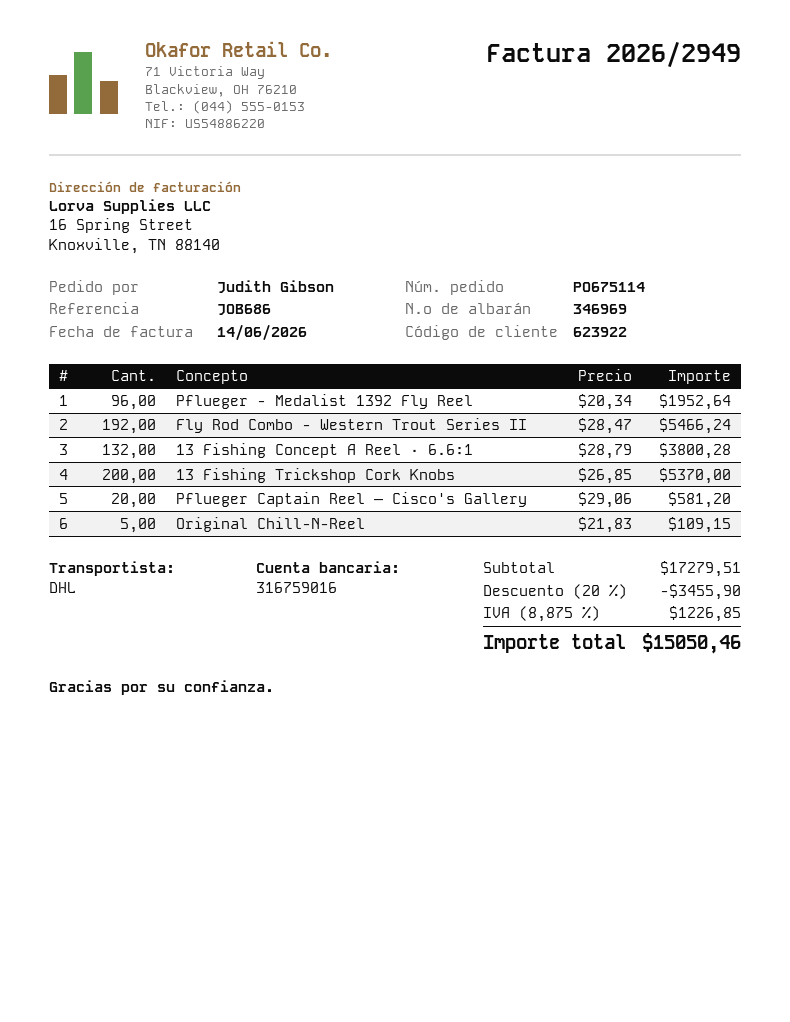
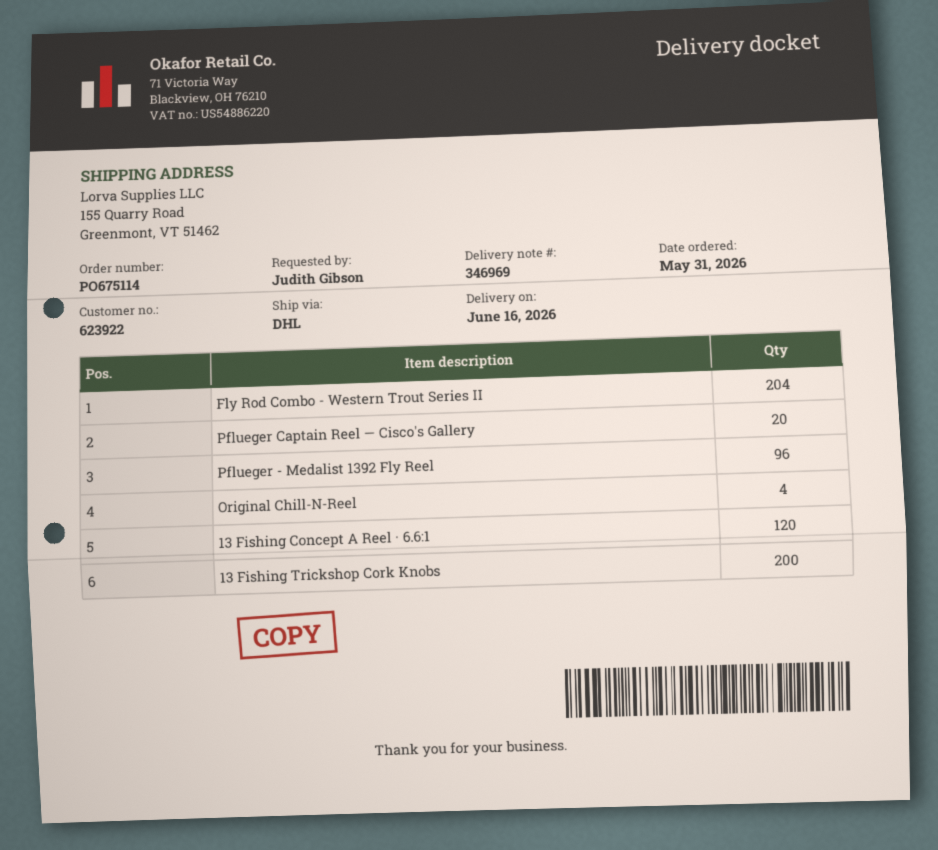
Fly Rod Combo - Western Trout Series II: 192 -> 204
13 Fishing Concept A Reel · 6.6:1: 132 -> 120
Original Chill-N-Reel: 5 -> 4

